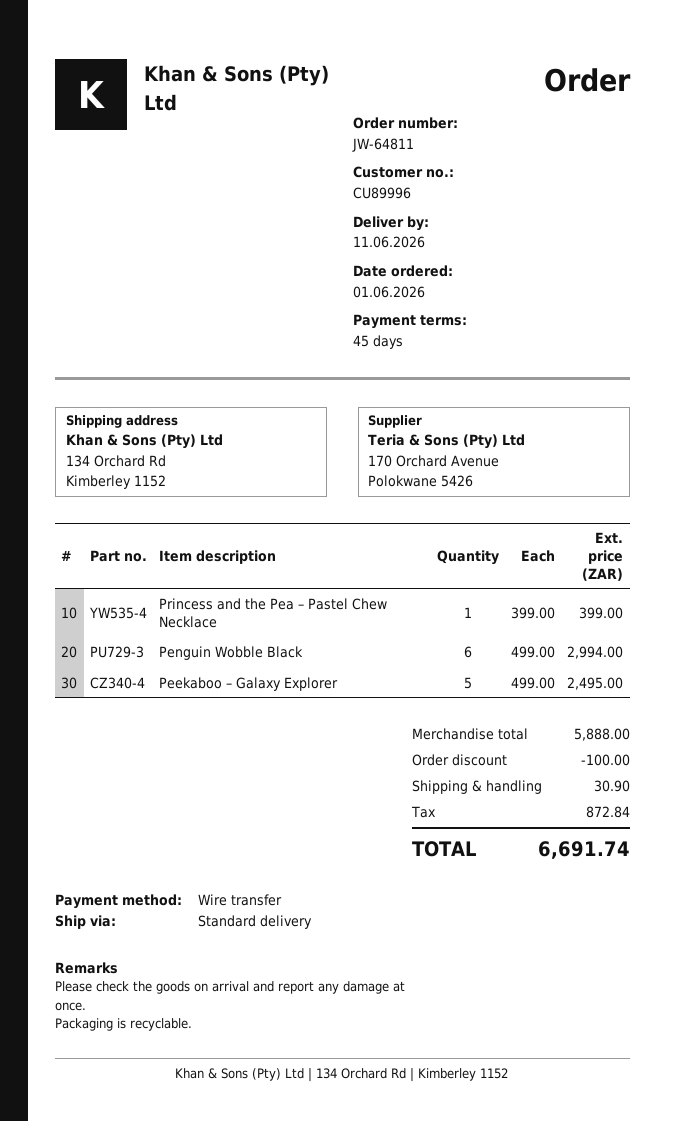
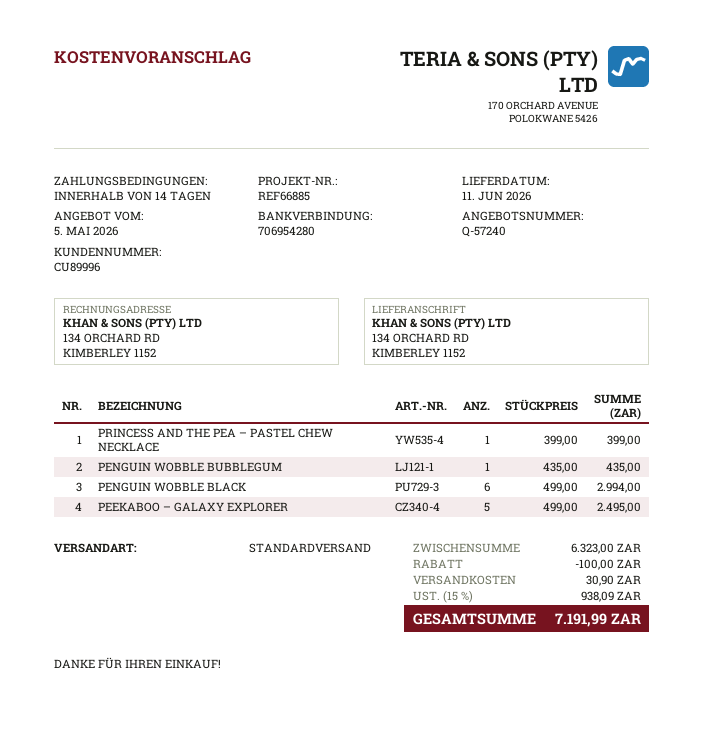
payment terms: 45 days -> 14 days
PENGUIN WOBBLE BUBBLEGUM: none -> 1 x 435.00 = 435.00
subtotal: 5888.00 -> 6323.00
tax: 872.84 -> 938.09
total: 6691.74 -> 7191.99

